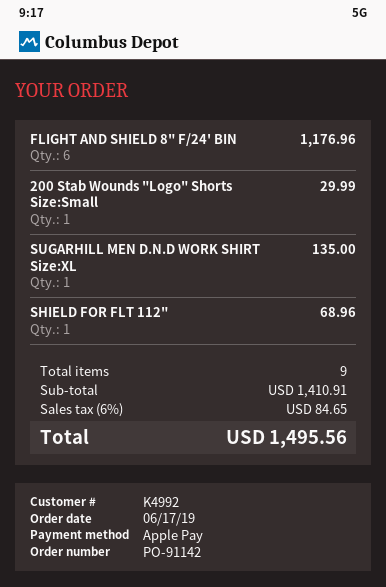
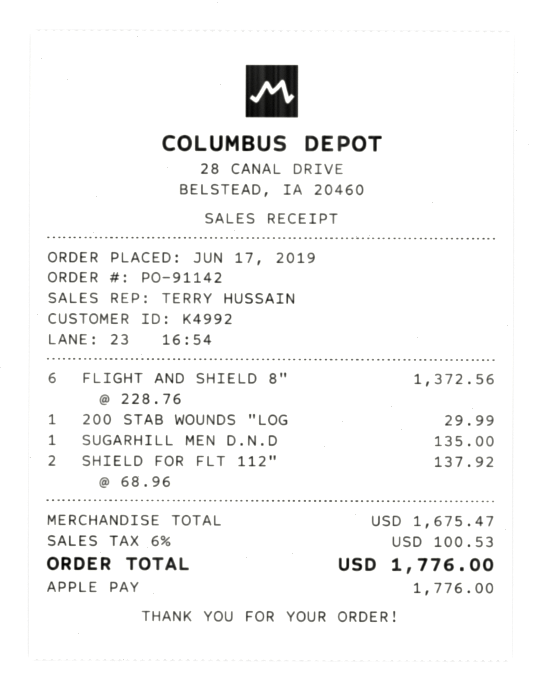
FLIGHT AND SHIELD 8" F/24' BIN: 6 for 1176.96 -> 6 for 1372.56
SHIELD FOR FLT 112": 1 for 68.96 -> 2 for 137.92
subtotal: 1410.91 -> 1675.47
tax: 6% = 84.65 -> 6% = 100.53
total: 1495.56 -> 1776.00

